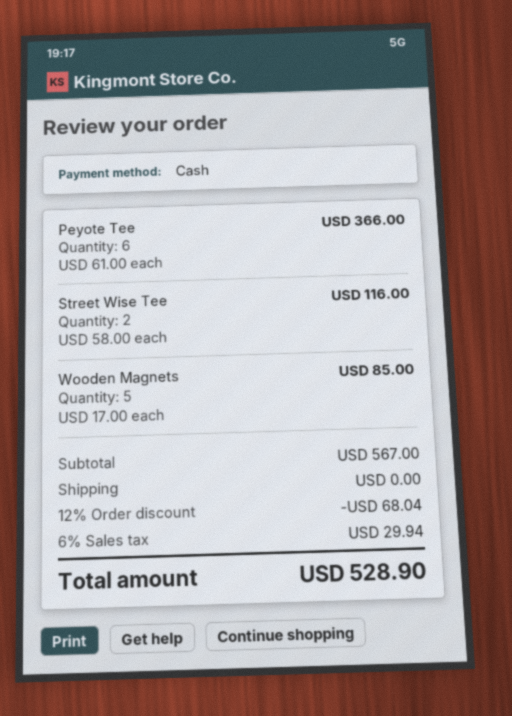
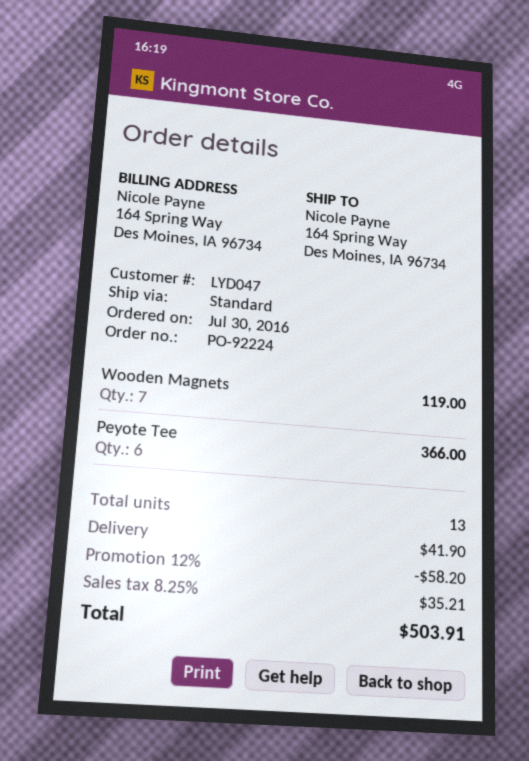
Street Wise Tee: 2 for 116.00 -> none
Wooden Magnets: 5 for 85.00 -> 7 for 119.00
discount: 12% = 68.04 -> 12% = 58.20
shipping: 0.00 -> 41.90
tax: 6% = 29.94 -> 8.25% = 35.21
total: 528.90 -> 503.91

